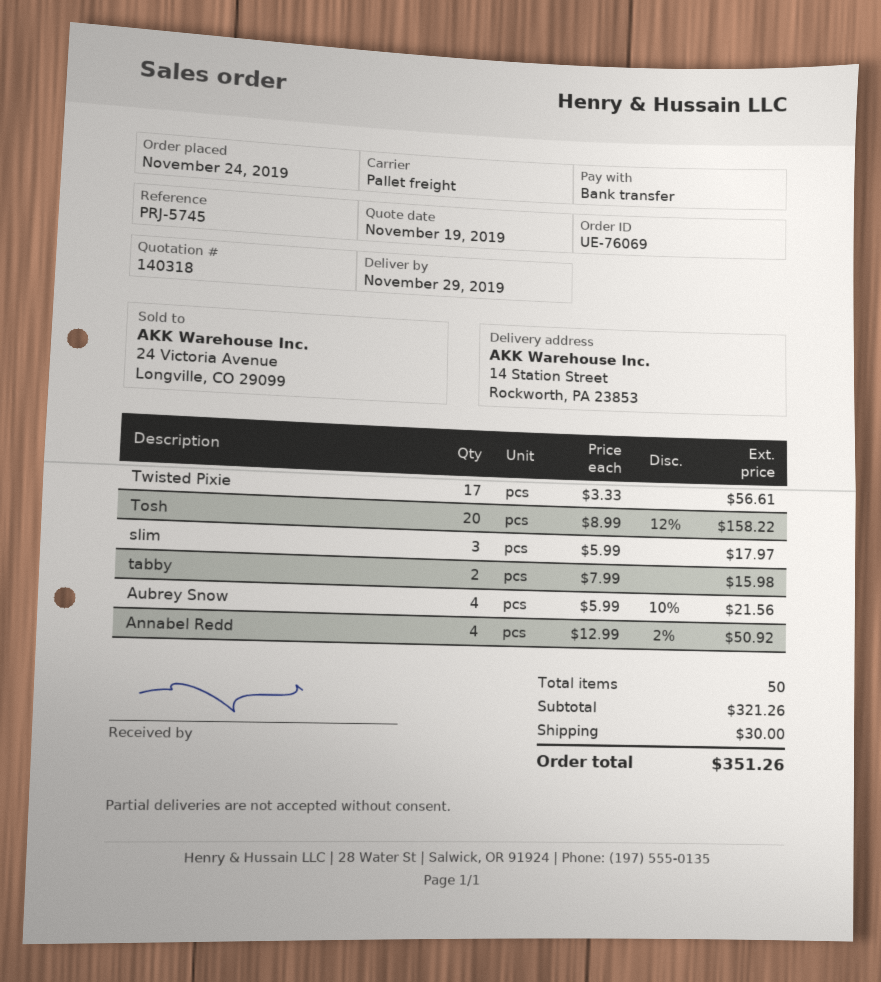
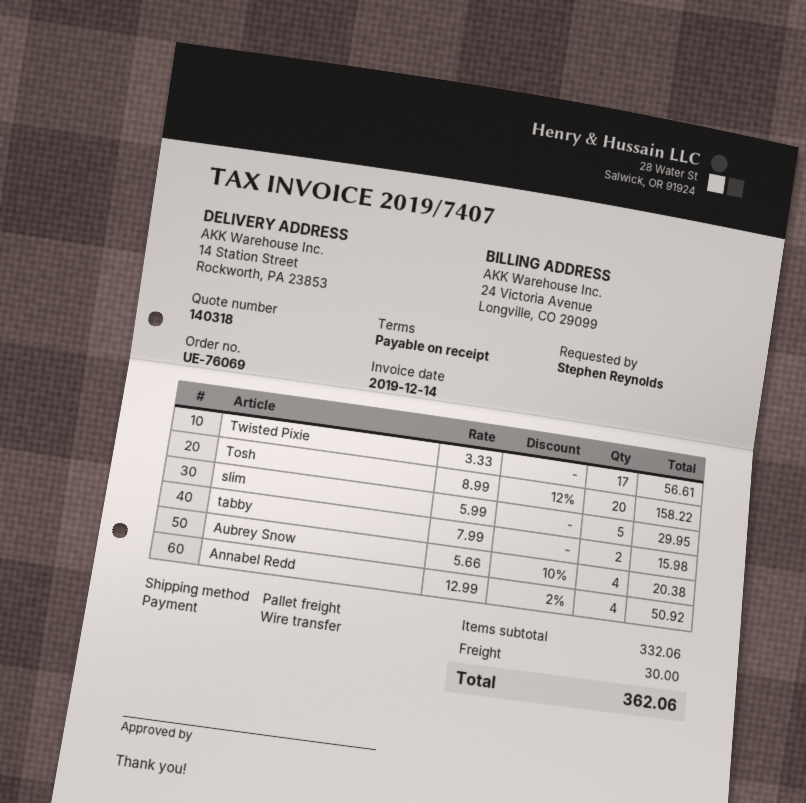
slim: 3 x 5.99 = 17.97 -> 5 x 5.99 = 29.95
Aubrey Snow: 4 x 5.99 - 10% = 21.56 -> 4 x 5.66 - 10% = 20.38
subtotal: 321.26 -> 332.06
total: 351.26 -> 362.06

